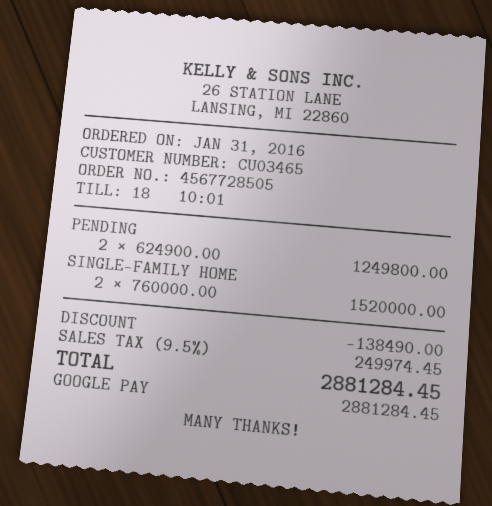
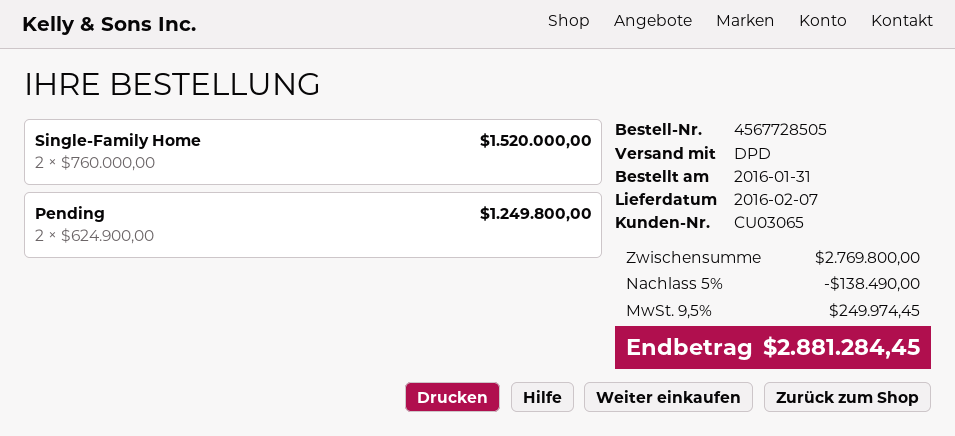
customer number: CU03465 -> CU03065

